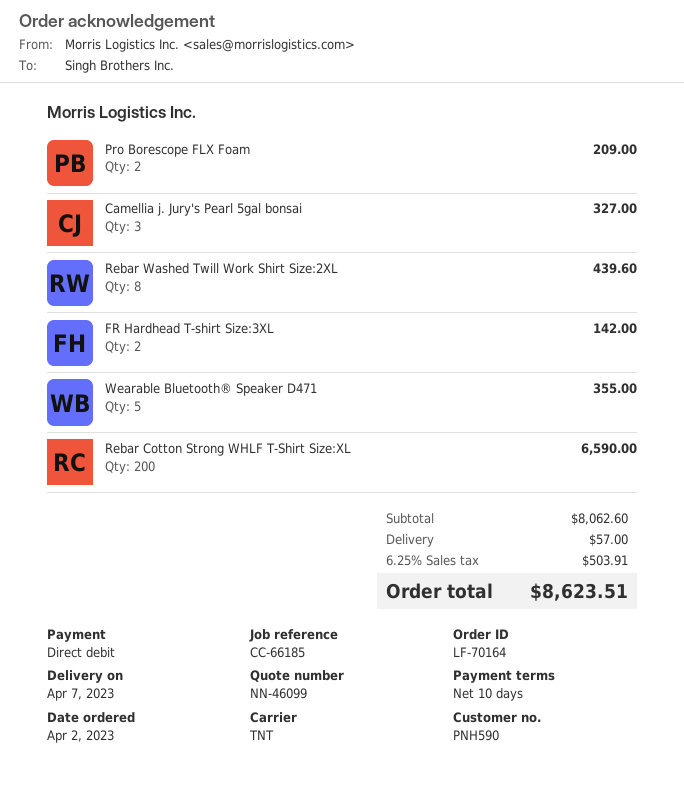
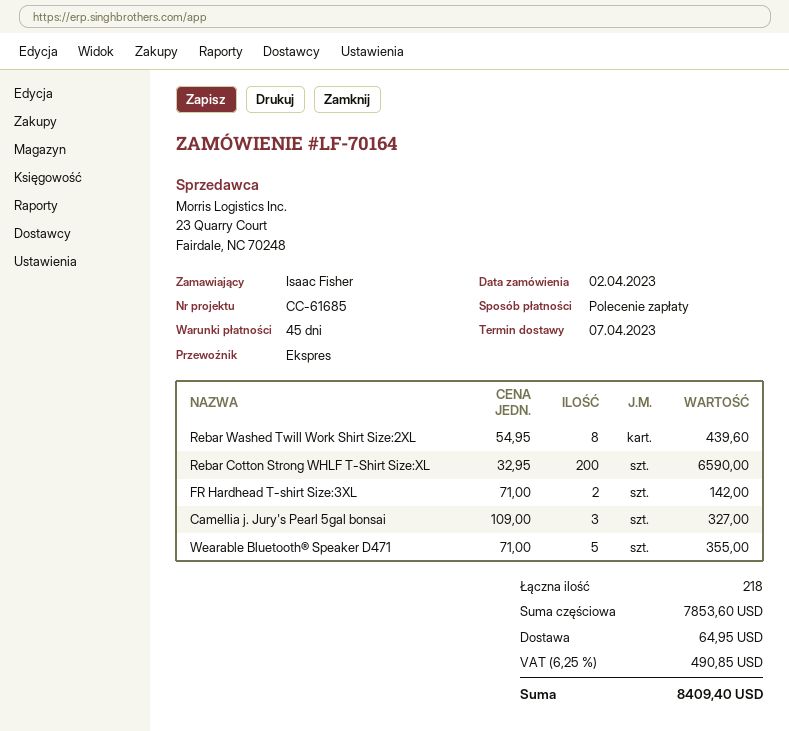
payment terms: 10 days -> 45 days
reference: CC-66185 -> CC-61685
shipping method: TNT -> express
Pro Borescope FLX Foam: 2 for 209.00 -> none
subtotal: 8062.60 -> 7853.60
shipping: 57.00 -> 64.95
tax: 6.25% = 503.91 -> 6.25% = 490.85
total: 8623.51 -> 8409.40

